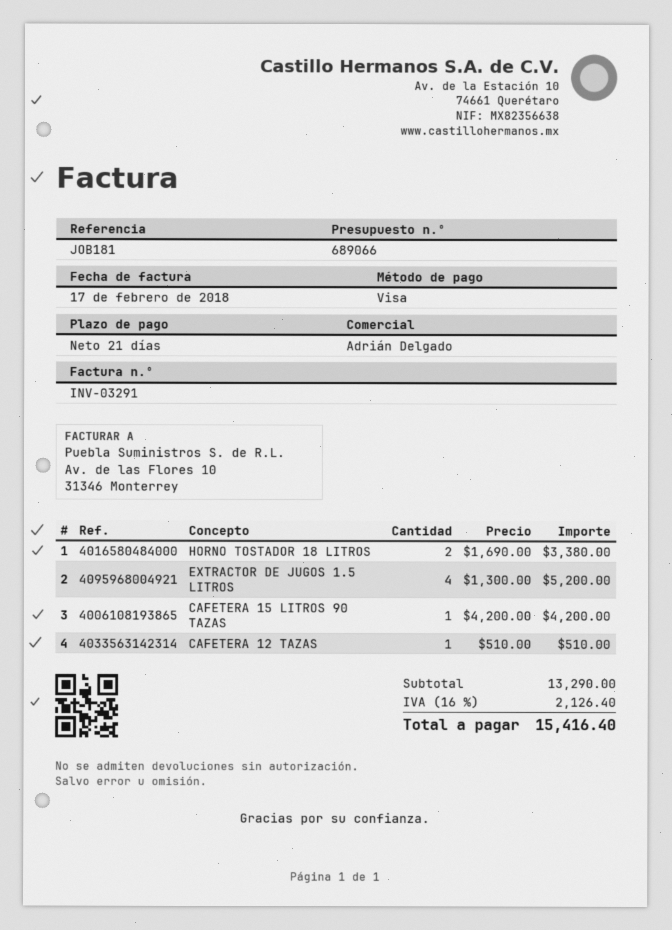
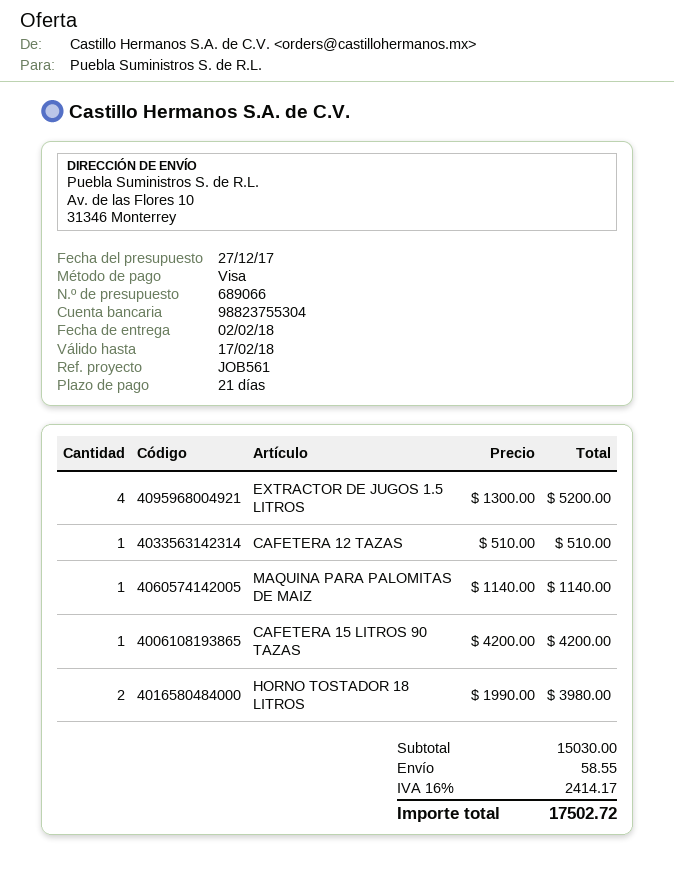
reference: JOB181 -> JOB561
HORNO TOSTADOR 18 LITROS: 2 x 1690.00 = 3380.00 -> 2 x 1990.00 = 3980.00
MAQUINA PARA PALOMITAS DE MAIZ: none -> 1 x 1140.00 = 1140.00
subtotal: 13290.00 -> 15030.00
shipping: none -> 58.55
tax: 16% = 2126.40 -> 16% = 2414.17
total: 15416.40 -> 17502.72

